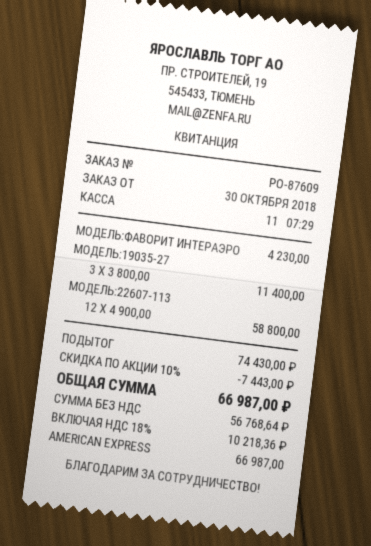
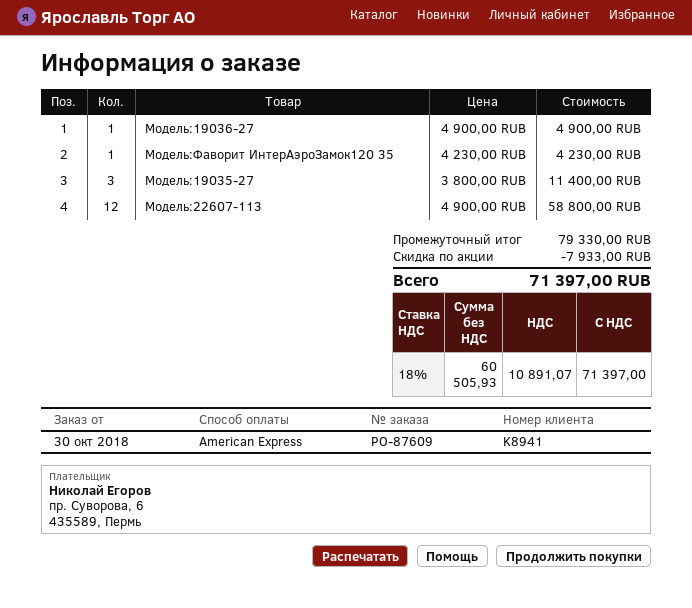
Модель:19036-27: none -> 1 x 4900.00 = 4900.00
subtotal: 74430.00 -> 79330.00
discount: 7443.00 -> 7933.00
net: 56768.64 -> 60505.93
tax: 18% = 10218.36 -> 18% = 10891.07
total: 66987.00 -> 71397.00

